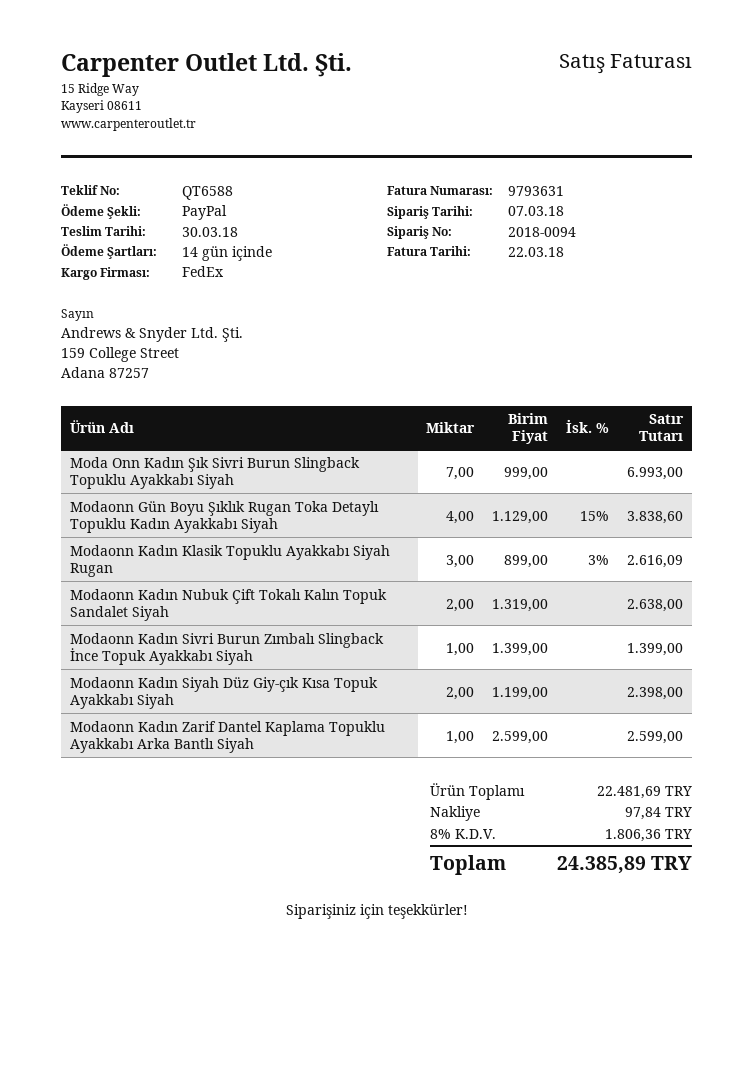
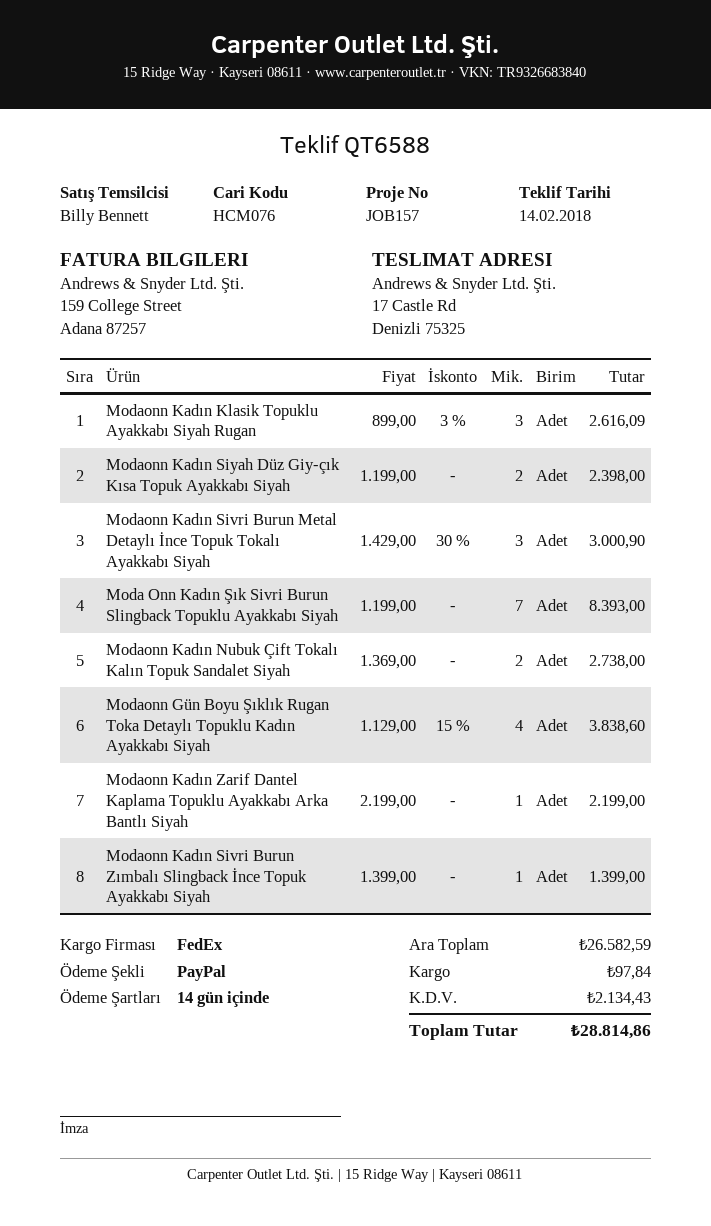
Moda Onn Kadın Şık Sivri Burun Slingback Topuklu Ayakkabı Siyah: 7 x 999.00 = 6993.00 -> 7 x 1199.00 = 8393.00
Modaonn Kadın Nubuk Çift Tokalı Kalın Topuk Sandalet Siyah: 2 x 1319.00 = 2638.00 -> 2 x 1369.00 = 2738.00
Modaonn Kadın Zarif Dantel Kaplama Topuklu Ayakkabı Arka Bantlı Siyah: 1 x 2599.00 = 2599.00 -> 1 x 2199.00 = 2199.00
Modaonn Kadın Sivri Burun Metal Detaylı İnce Topuk Tokalı Ayakkabı Siyah: none -> 3 x 1429.00 - 30% = 3000.90
subtotal: 22481.69 -> 26582.59
tax: 1806.36 -> 2134.43
total: 24385.89 -> 28814.86

